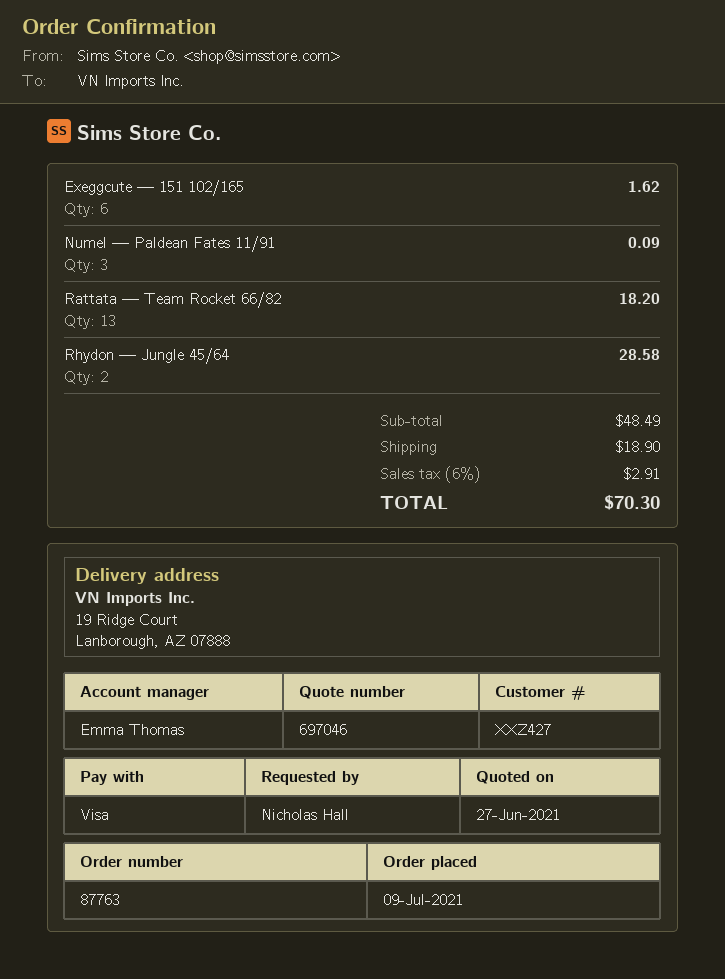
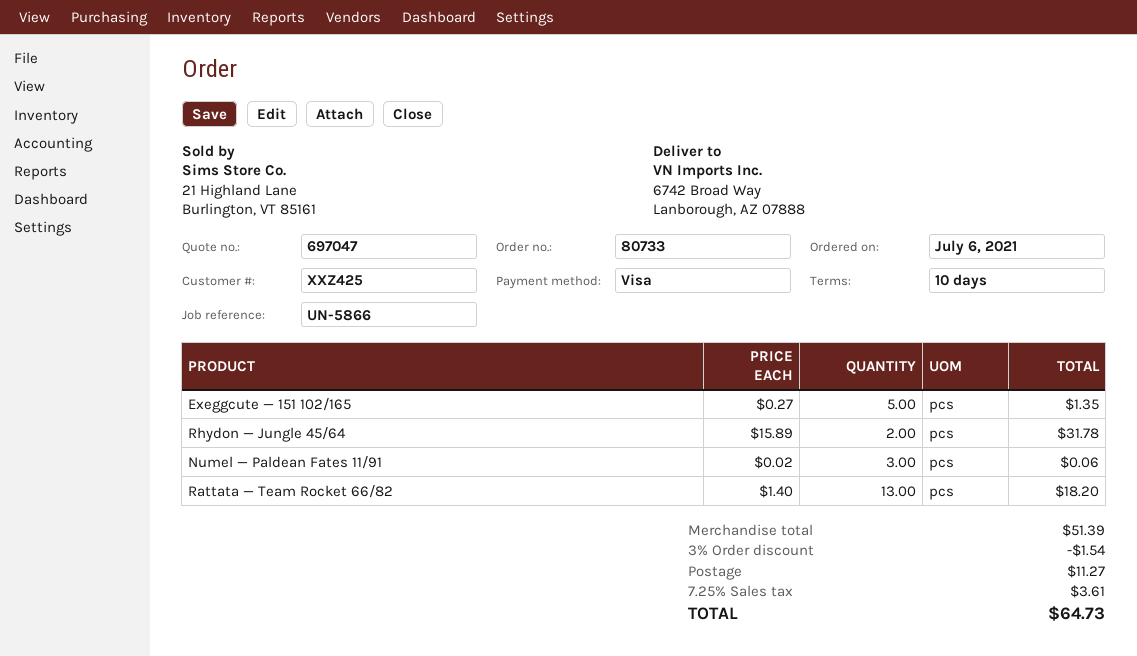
quote number: 697046 -> 697047
order number: 87763 -> 80733
order date: 2021-07-09 -> 2021-07-06
customer number: XXZ427 -> XXZ425
ship to: 19 Ridge Court, Lanborough, AZ 07888 -> 6742 Broad Way, Lanborough, AZ 07888
Exeggcute — 151 102/165: 6 for 1.62 -> 5 for 1.35
Numel — Paldean Fates 11/91: 3 for 0.09 -> 3 for 0.06
Rhydon — Jungle 45/64: 2 for 28.58 -> 2 for 31.78
subtotal: 48.49 -> 51.39
discount: none -> 3% = 1.54
shipping: 18.90 -> 11.27
tax: 6% = 2.91 -> 7.25% = 3.61
total: 70.30 -> 64.73

